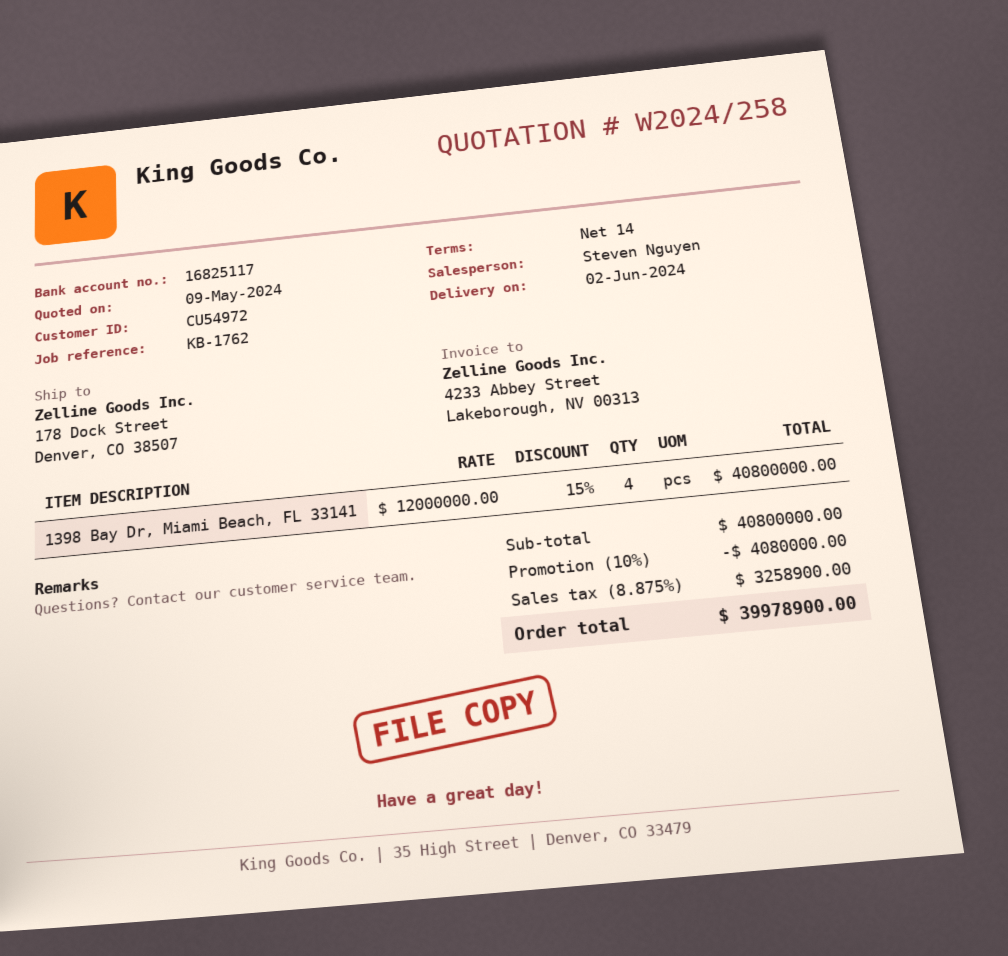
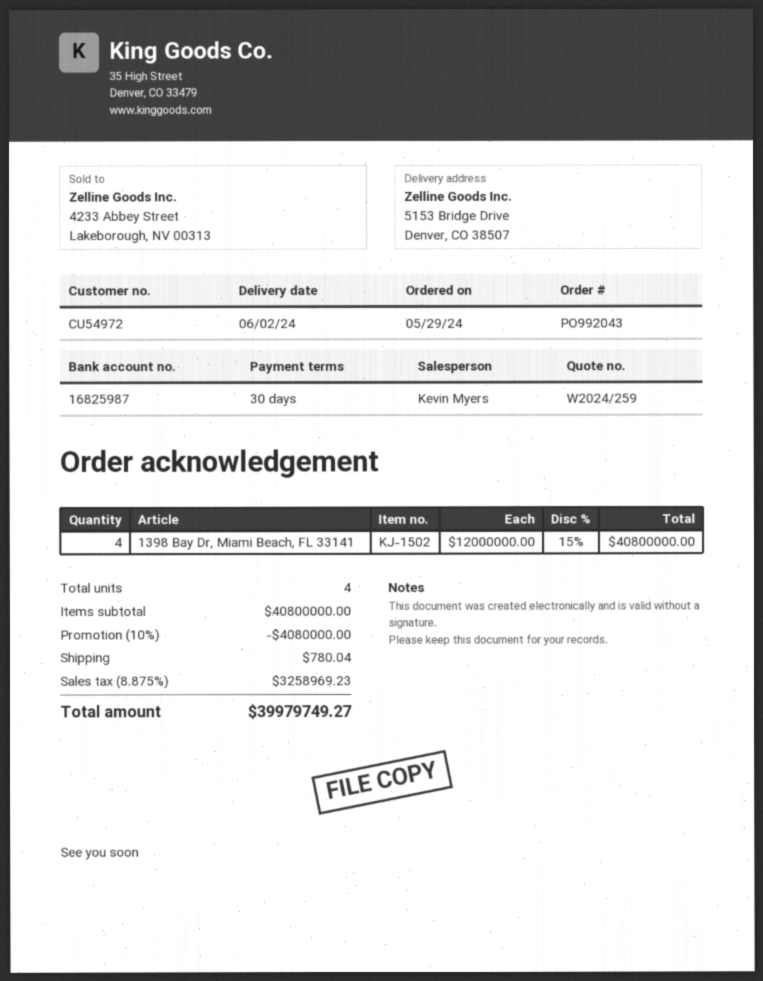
quote number: W2024/258 -> W2024/259
payment terms: 14 days -> 30 days
sales rep: Steven Nguyen -> Kevin Myers
bank account: 16825117 -> 16825987
ship to: 178 Dock Street, Denver, CO 38507 -> 5153 Bridge Drive, Denver, CO 38507
shipping: none -> 780.04
tax: 8.875% = 3258900.00 -> 8.875% = 3258969.23
total: 39978900.00 -> 39979749.27

